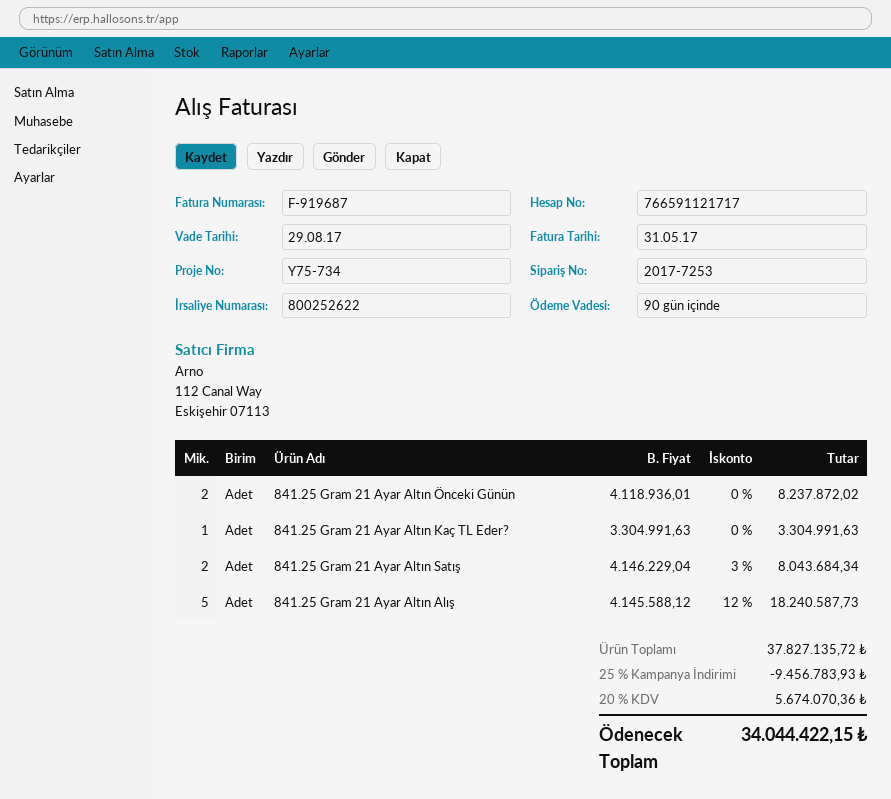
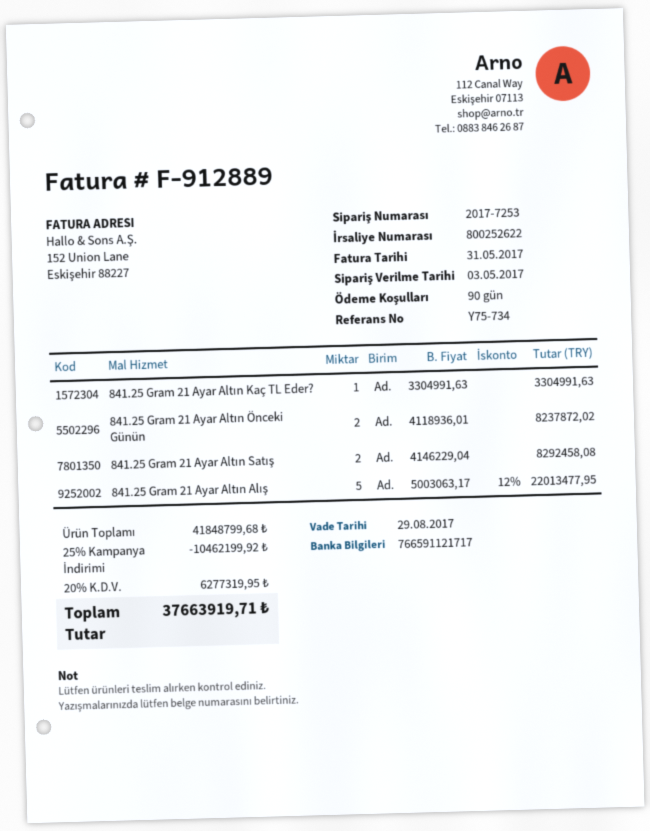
invoice number: F-919687 -> F-912889
841.25 Gram 21 Ayar Altın Satış: 2 x 4146229.04 - 3% = 8043684.34 -> 2 x 4146229.04 = 8292458.08
841.25 Gram 21 Ayar Altın Alış: 5 x 4145588.12 - 12% = 18240587.73 -> 5 x 5003063.17 - 12% = 22013477.95
subtotal: 37827135.72 -> 41848799.68
discount: 25% = 9456783.93 -> 25% = 10462199.92
tax: 20% = 5674070.36 -> 20% = 6277319.95
total: 34044422.15 -> 37663919.71

